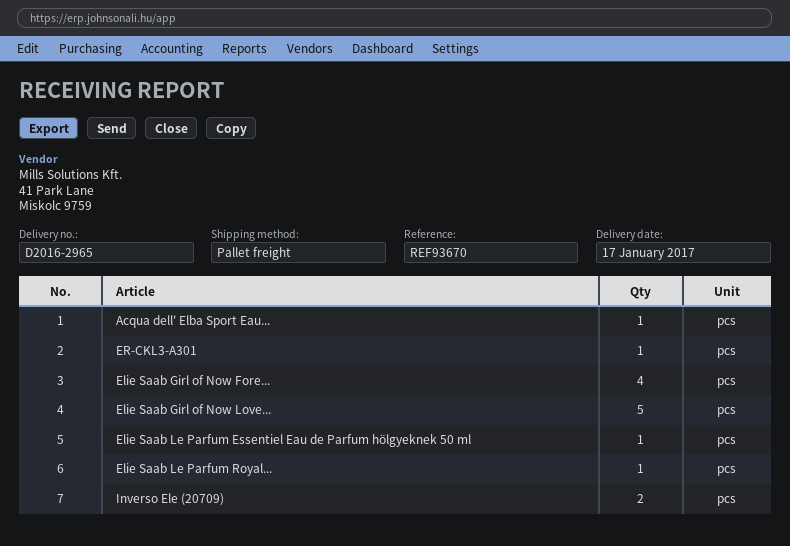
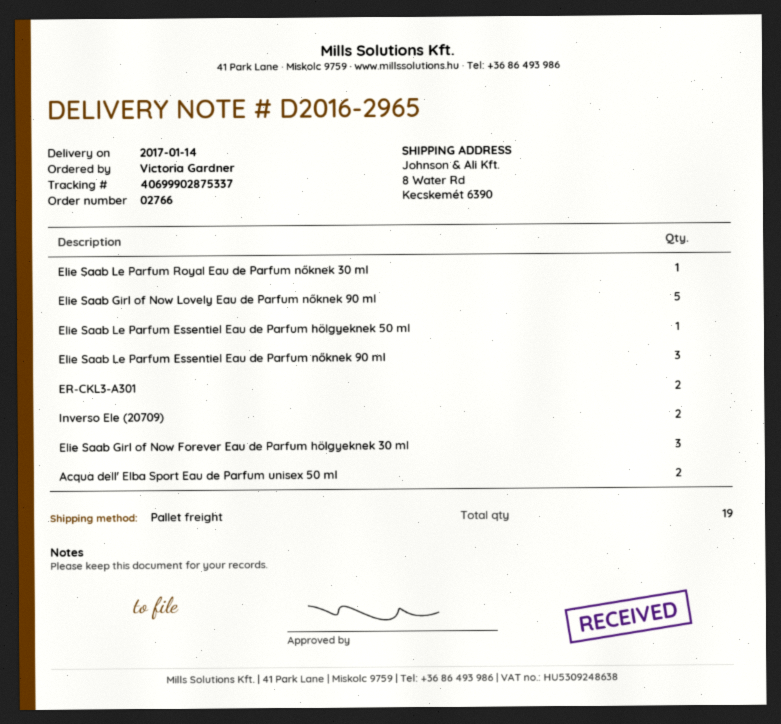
delivery date: 2017-01-17 -> 2017-01-14
Acqua dell' Elba Sport Eau...: 1 -> 2
ER-CKL3-A301: 1 -> 2
Elie Saab Girl of Now Fore...: 4 -> 3
Elie Saab Le Parfum Essentiel Eau de Parfum nőknek 90 ml: none -> 3

